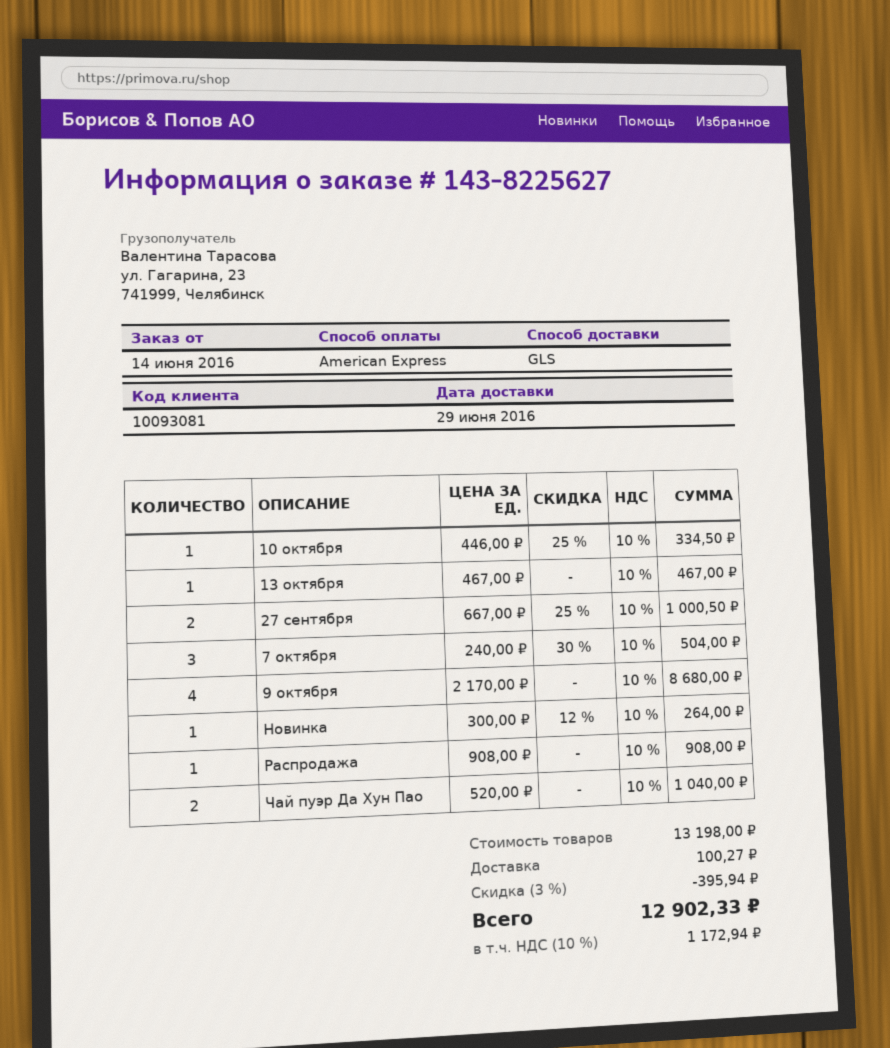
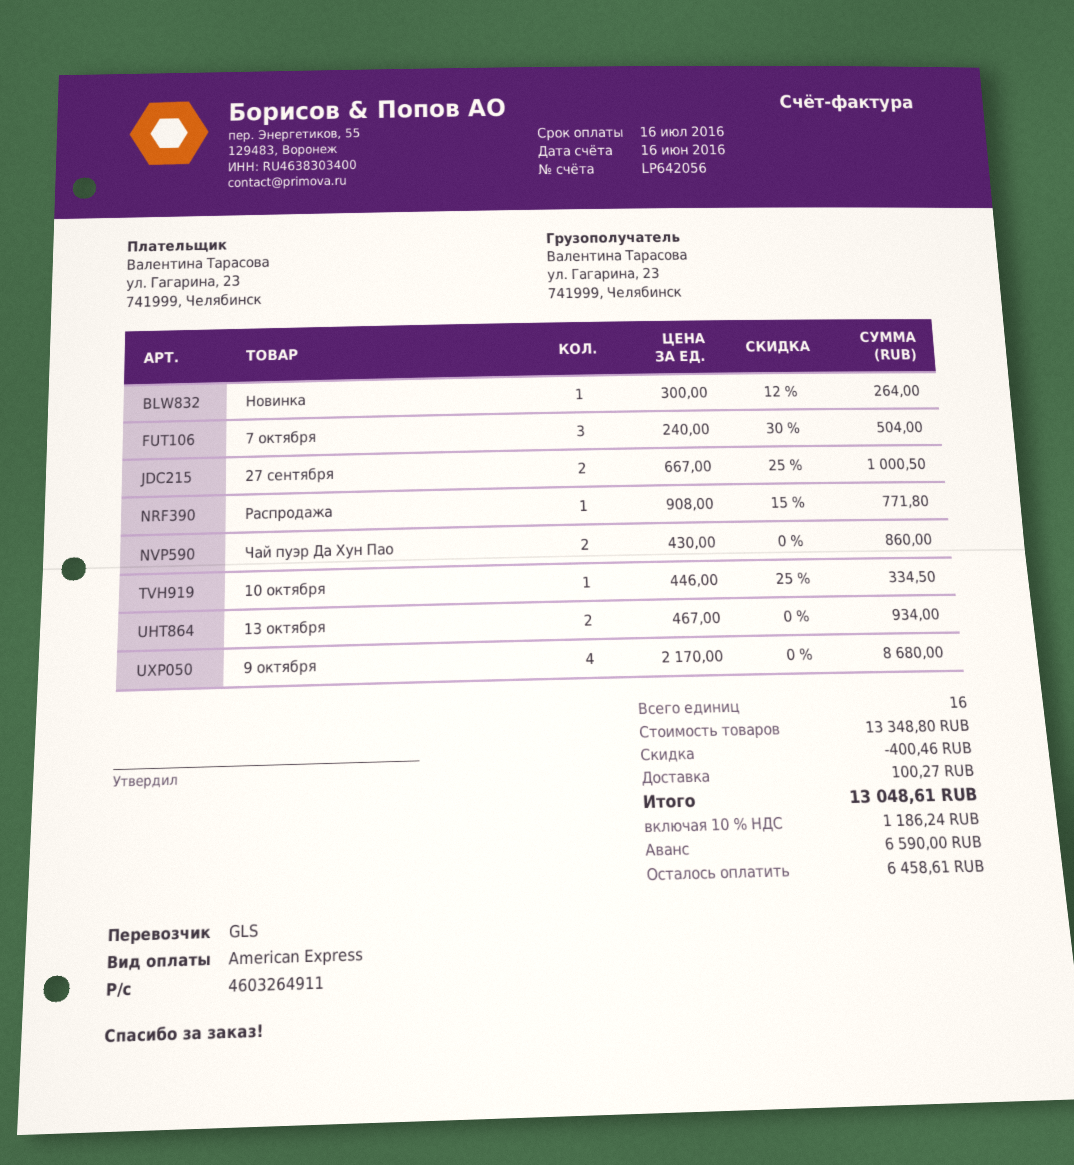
13 октября: 1 x 467.00 = 467.00 -> 2 x 467.00 = 934.00
Распродажа: 1 x 908.00 = 908.00 -> 1 x 908.00 - 15% = 771.80
Чай пуэр Да Хун Пао: 2 x 520.00 = 1040.00 -> 2 x 430.00 = 860.00
subtotal: 13198.00 -> 13348.80
discount: 395.94 -> 400.46
tax: 10% = 1172.94 -> 10% = 1186.24
total: 12902.33 -> 13048.61

